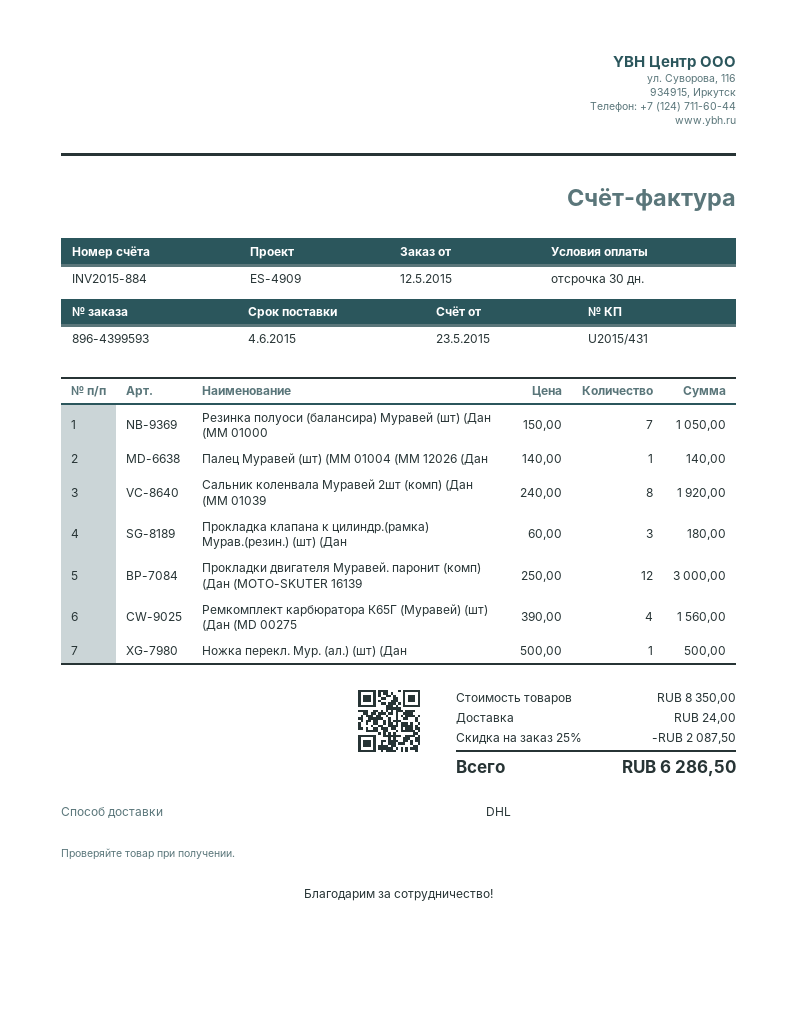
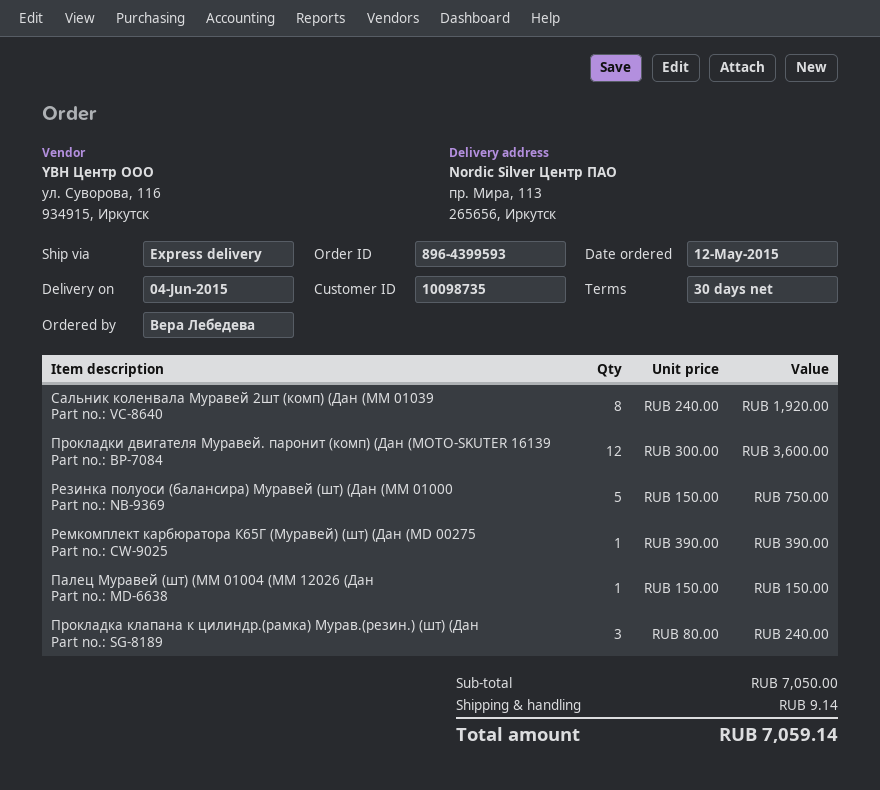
shipping method: DHL -> express
Резинка полуоси (балансира) Муравей (шт) (Дан (MM 01000: 7 x 150.00 = 1050.00 -> 5 x 150.00 = 750.00
Палец Муравей (шт) (MM 01004 (MM 12026 (Дан: 1 x 140.00 = 140.00 -> 1 x 150.00 = 150.00
Прокладка клапана к цилиндр.(рамка) Мурав.(резин.) (шт) (Дан: 3 x 60.00 = 180.00 -> 3 x 80.00 = 240.00
Прокладки двигателя Муравей. паронит (комп) (Дан (MOTO-SKUTER 16139: 12 x 250.00 = 3000.00 -> 12 x 300.00 = 3600.00
Ремкомплект карбюратора К65Г (Муравей) (шт) (Дан (MD 00275: 4 x 390.00 = 1560.00 -> 1 x 390.00 = 390.00
Ножка перекл. Мур. (ал.) (шт) (Дан: 1 x 500.00 = 500.00 -> none
subtotal: 8350.00 -> 7050.00
discount: 25% = 2087.50 -> none
shipping: 24.00 -> 9.14
total: 6286.50 -> 7059.14

